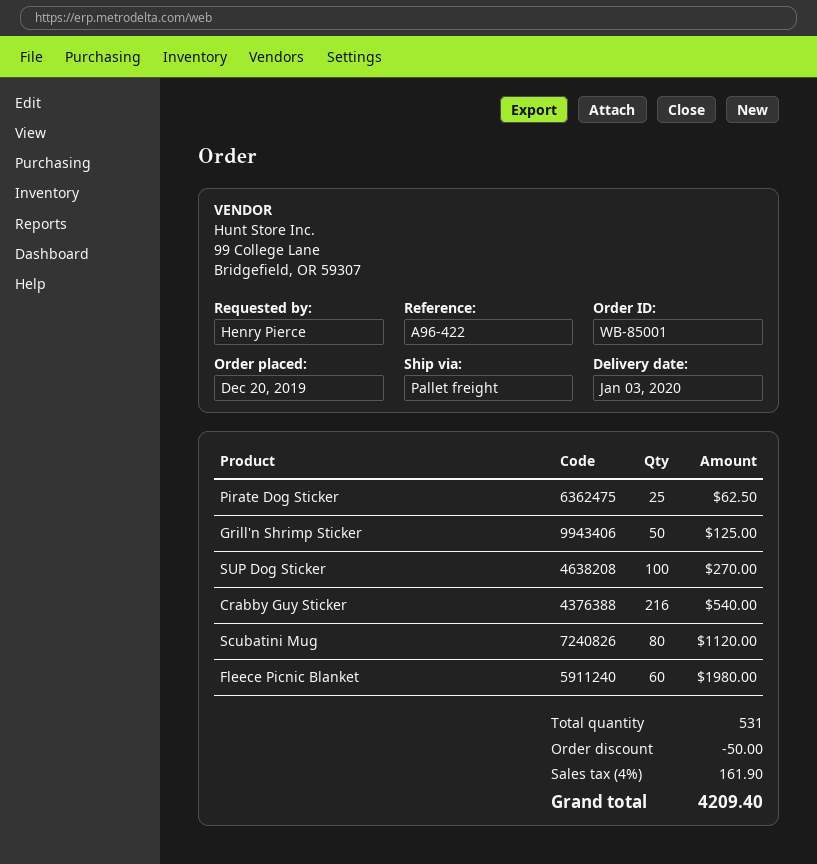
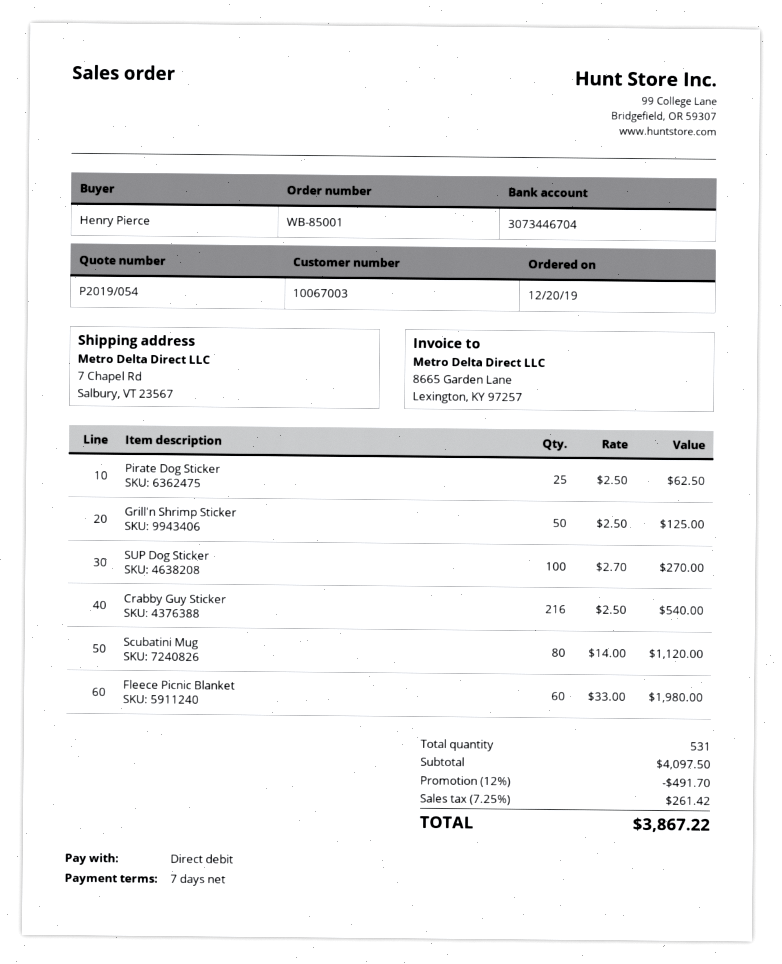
discount: 50.00 -> 491.70
tax: 4% = 161.90 -> 7.25% = 261.42
total: 4209.40 -> 3867.22

